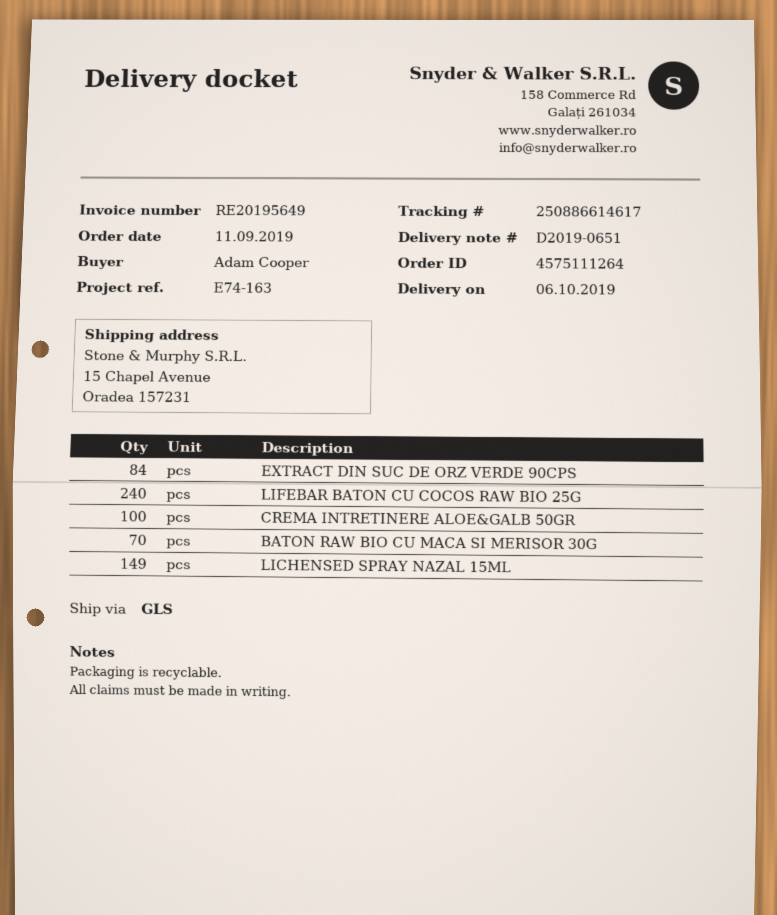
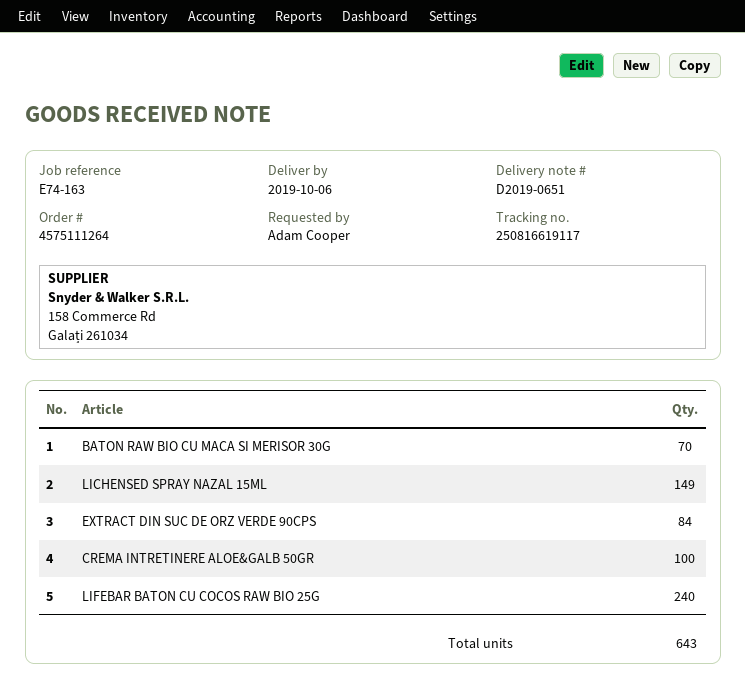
tracking number: 250886614617 -> 250816619117

